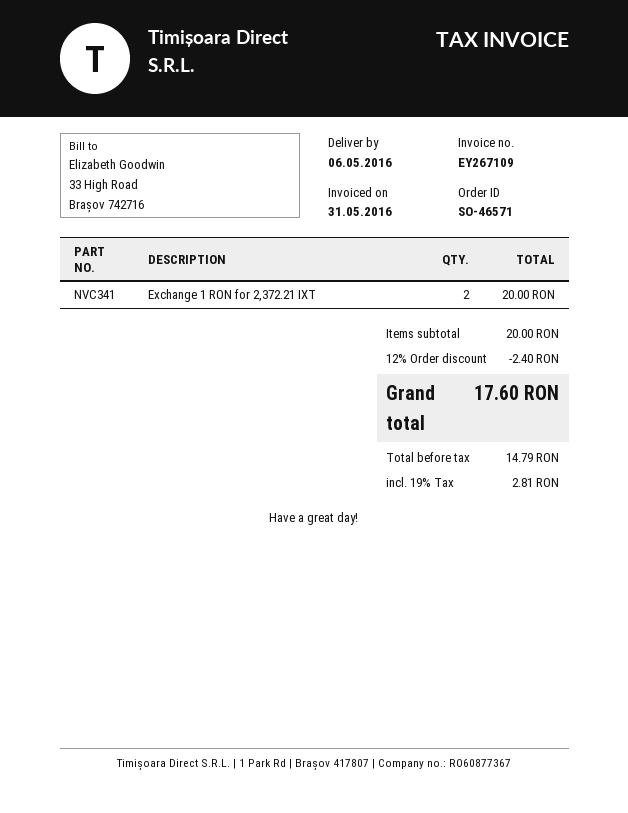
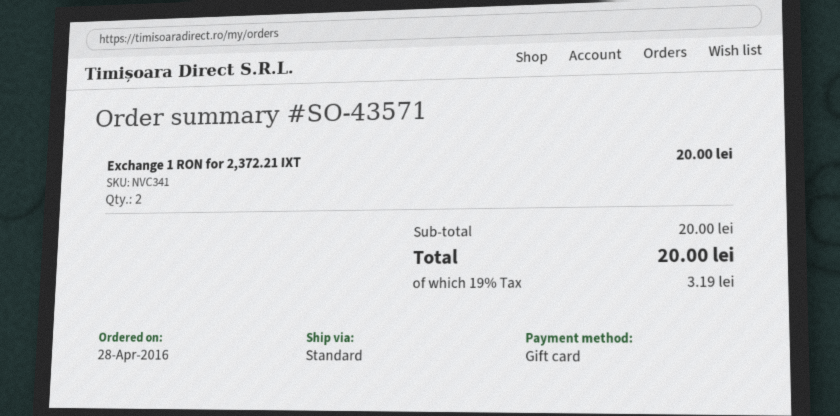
order number: SO-46571 -> SO-43571
discount: 12% = 2.40 -> none
tax: 19% = 2.81 -> 19% = 3.19
total: 17.60 -> 20.00

